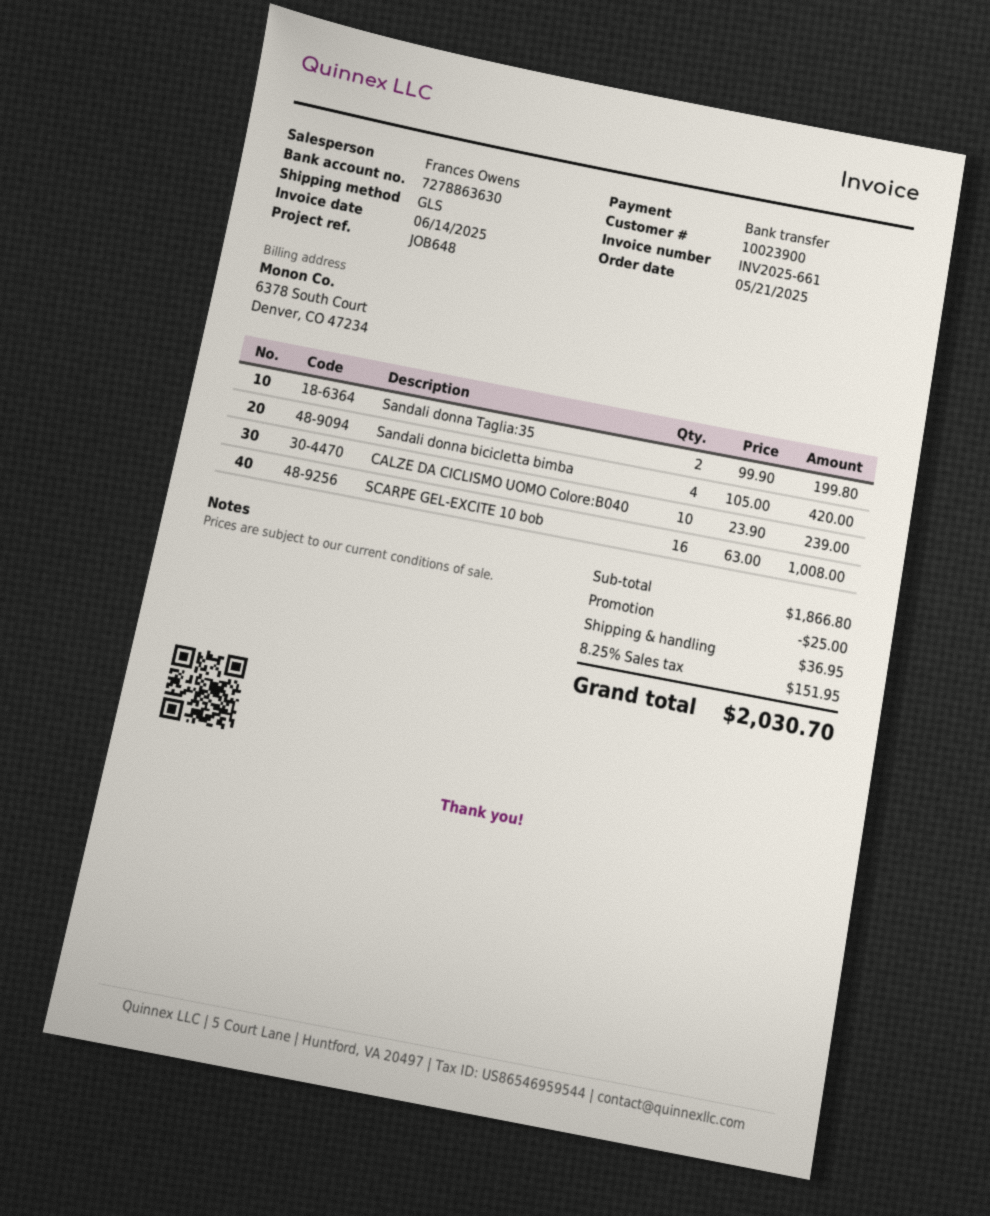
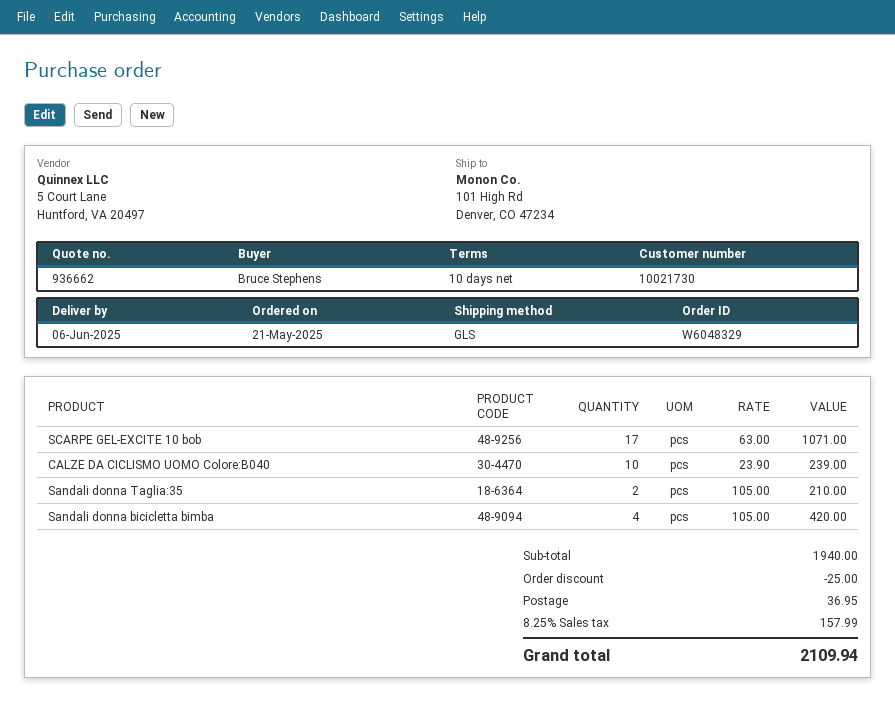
customer number: 10023900 -> 10021730
Sandali donna Taglia:35: 2 x 99.90 = 199.80 -> 2 x 105.00 = 210.00
SCARPE GEL-EXCITE 10 bob: 16 x 63.00 = 1008.00 -> 17 x 63.00 = 1071.00
subtotal: 1866.80 -> 1940.00
tax: 8.25% = 151.95 -> 8.25% = 157.99
total: 2030.70 -> 2109.94

